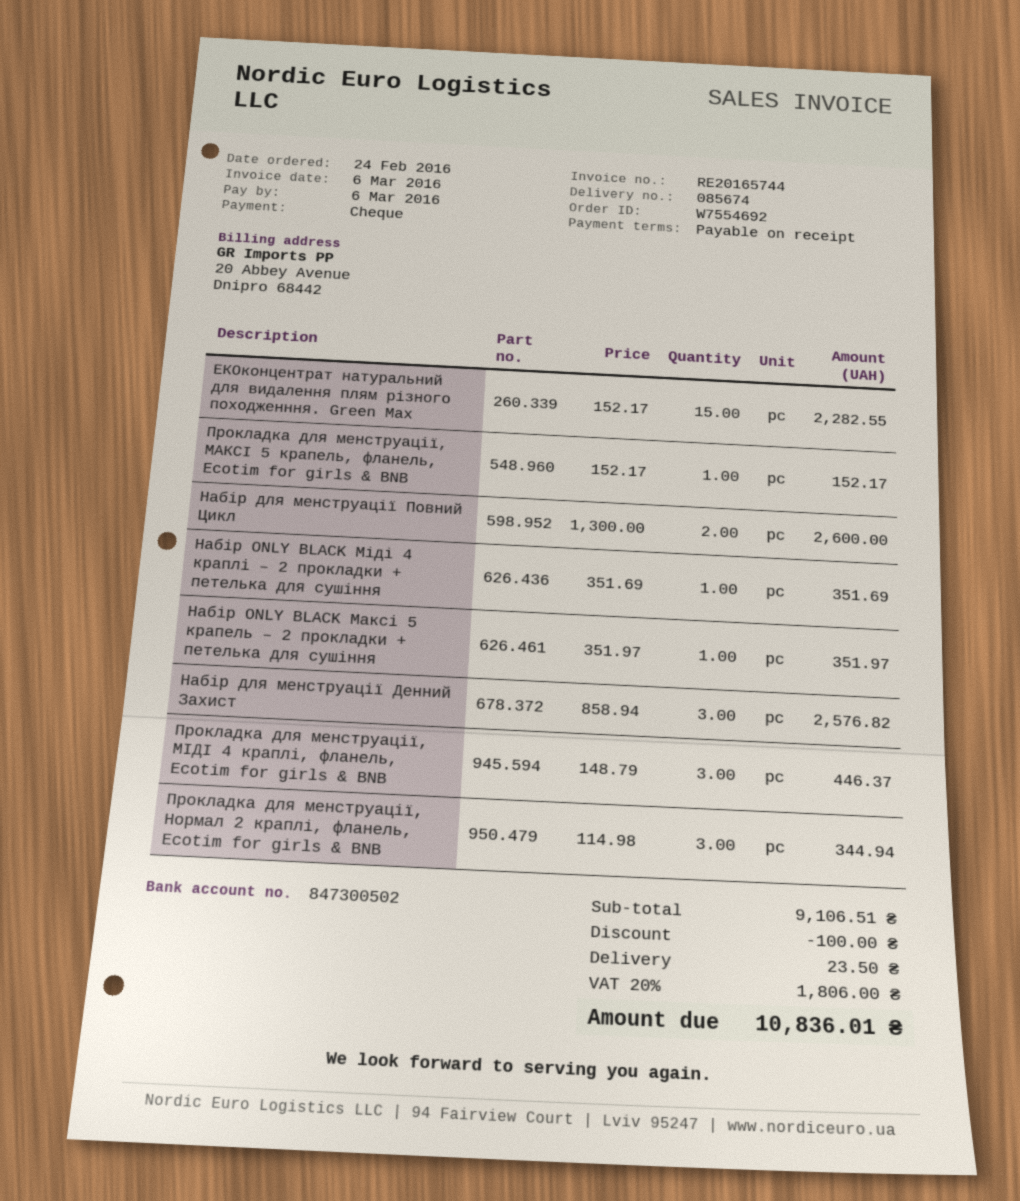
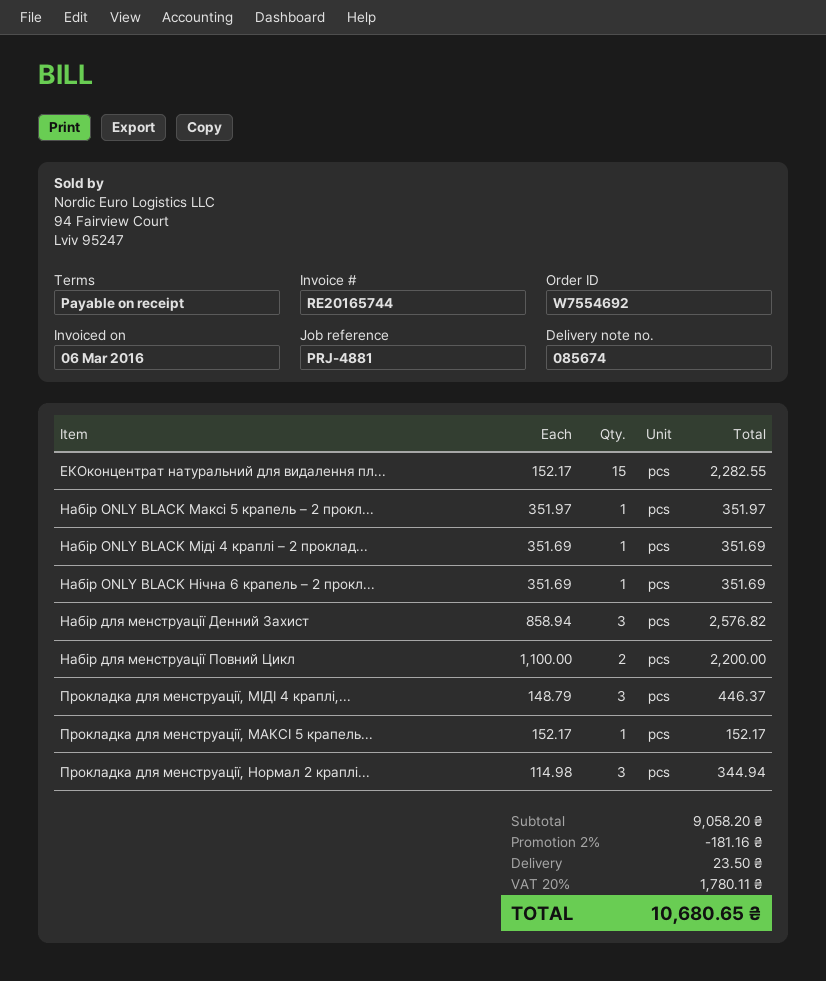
Набір для менструації Повний Цикл: 2 x 1300.00 = 2600.00 -> 2 x 1100.00 = 2200.00
Набір ONLY BLACK Нічна 6 крапель – 2 прокл...: none -> 1 x 351.69 = 351.69
subtotal: 9106.51 -> 9058.20
discount: 100.00 -> 181.16
tax: 20% = 1806.00 -> 20% = 1780.11
total: 10836.01 -> 10680.65

